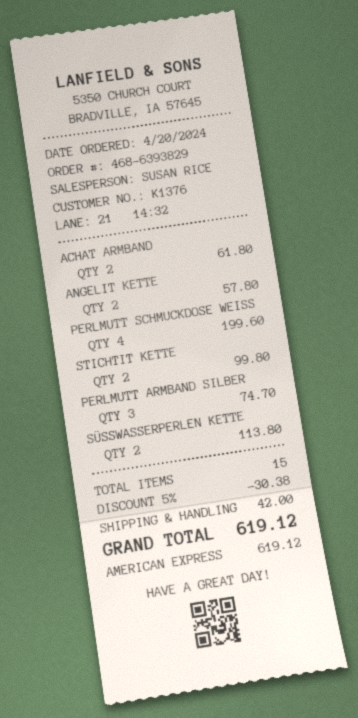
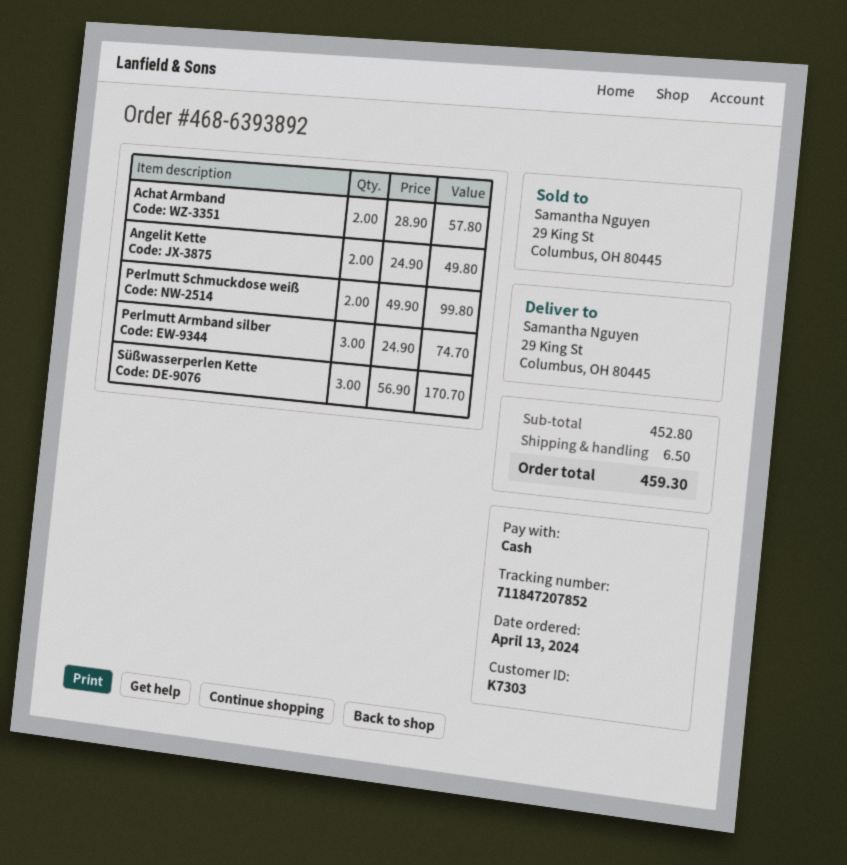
order number: 468-6393829 -> 468-6393892
order date: 2024-04-20 -> 2024-04-13
customer number: K1376 -> K7303
payment method: American Express -> cash
ACHAT ARMBAND: 2 for 61.80 -> 2 for 57.80
ANGELIT KETTE: 2 for 57.80 -> 2 for 49.80
PERLMUTT SCHMUCKDOSE WEISS: 4 for 199.60 -> 2 for 99.80
STICHTIT KETTE: 2 for 99.80 -> none
SÜSSWASSERPERLEN KETTE: 2 for 113.80 -> 3 for 170.70
discount: 5% = 30.38 -> none
shipping: 42.00 -> 6.50
total: 619.12 -> 459.30

